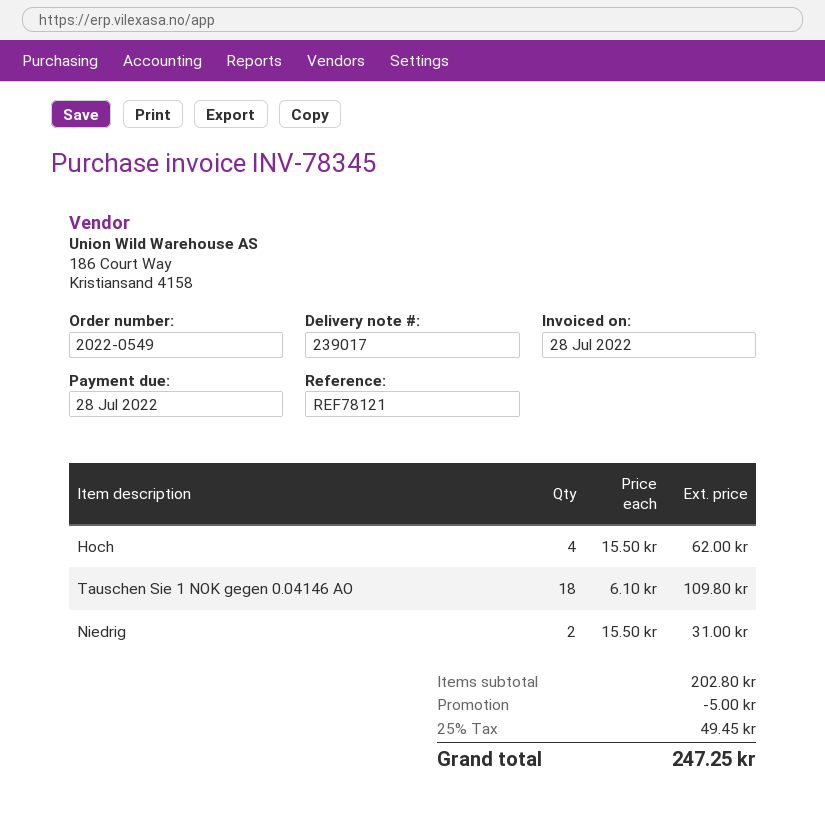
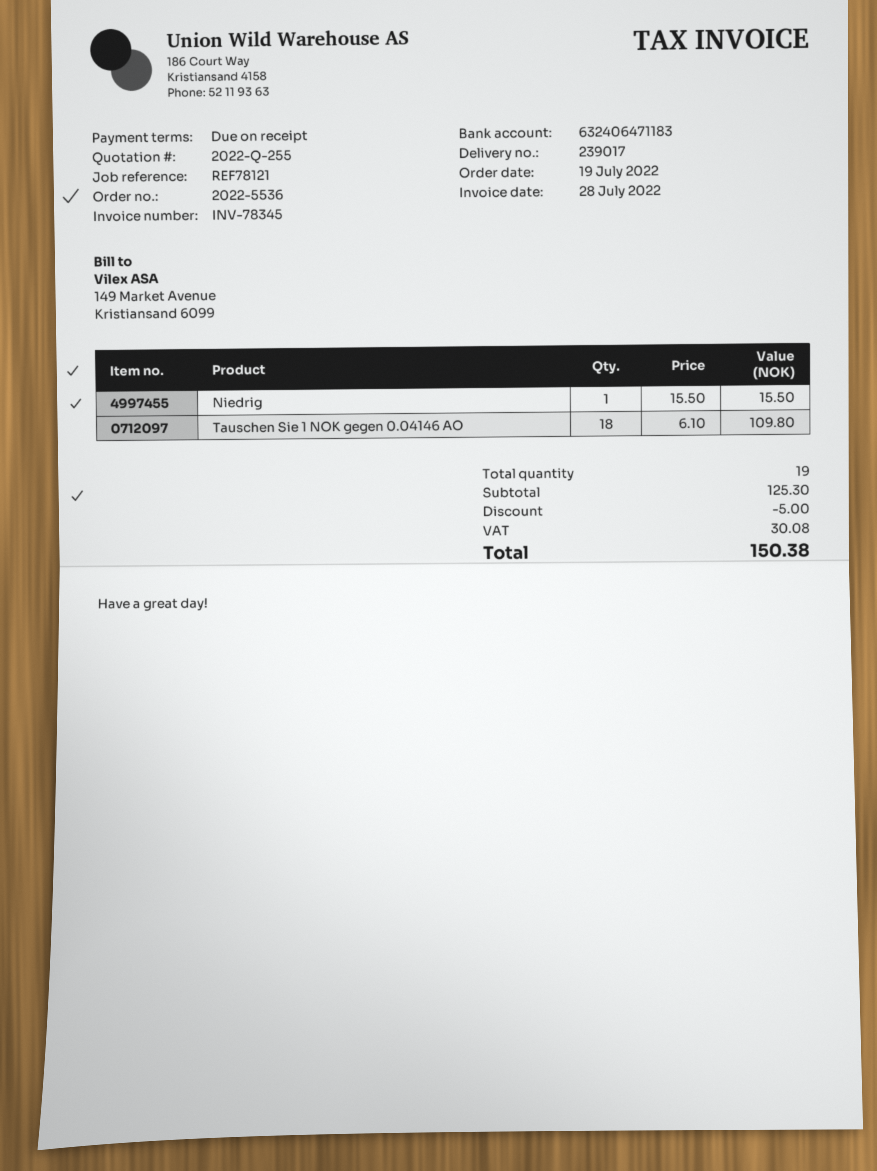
order number: 2022-0549 -> 2022-5536
Hoch: 4 x 15.50 = 62.00 -> none
Niedrig: 2 x 15.50 = 31.00 -> 1 x 15.50 = 15.50
subtotal: 202.80 -> 125.30
tax: 49.45 -> 30.08
total: 247.25 -> 150.38

